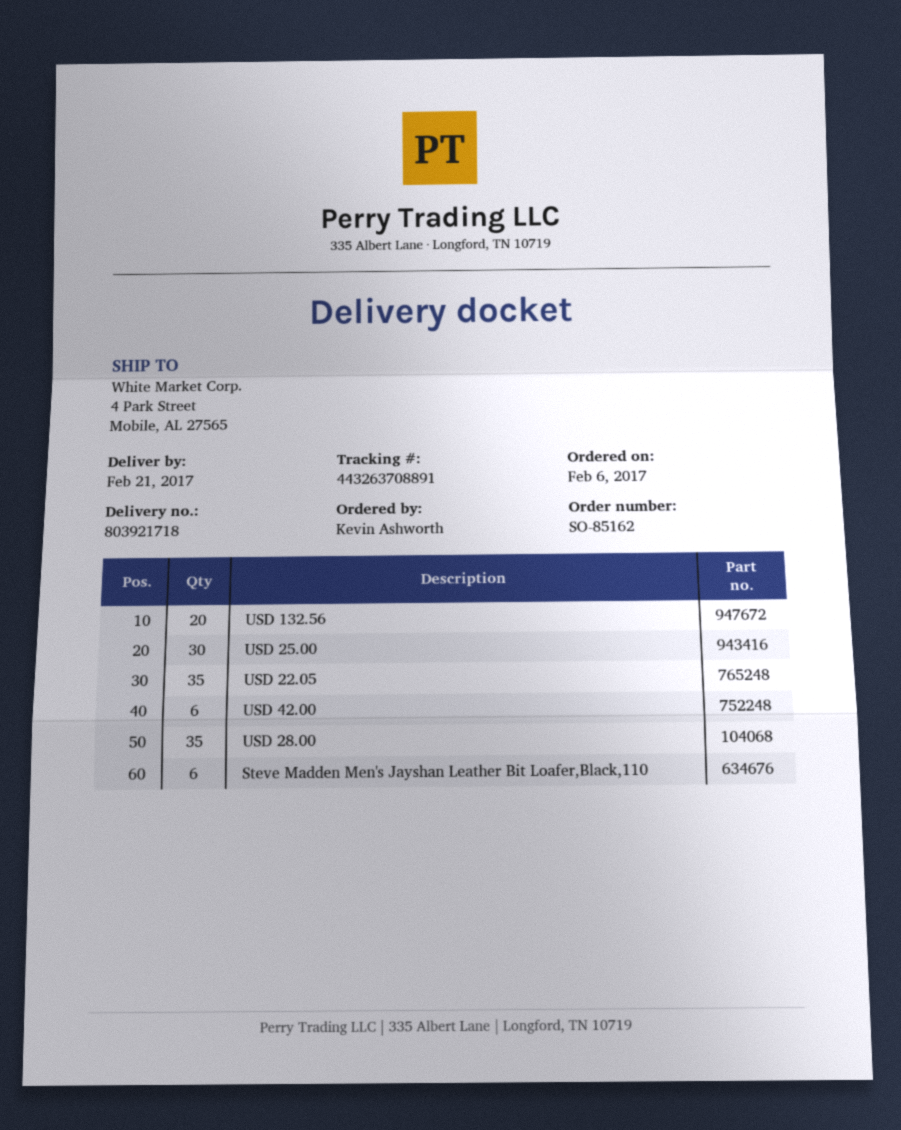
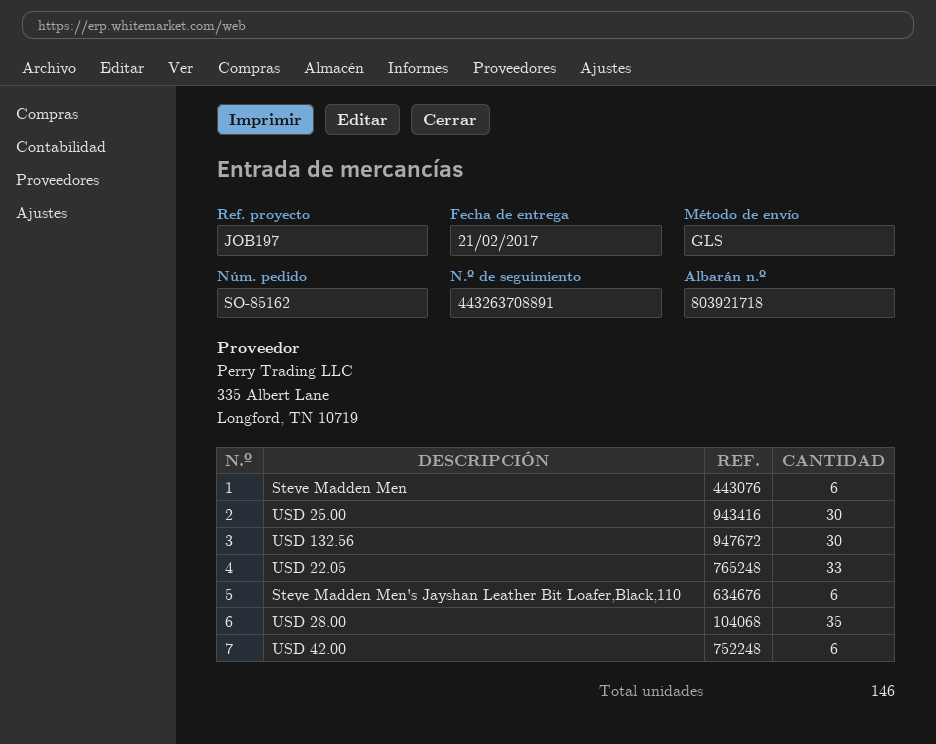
USD 132.56: 20 -> 30
USD 22.05: 35 -> 33
Steve Madden Men: none -> 6

